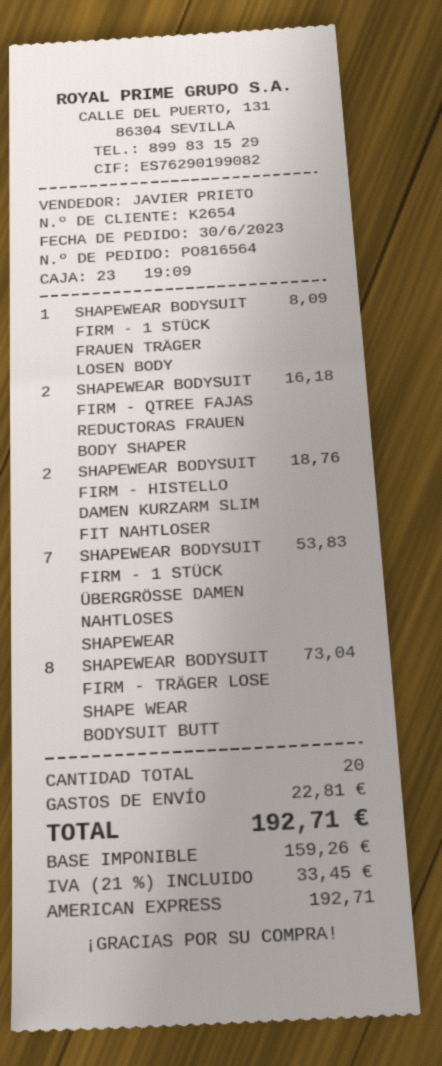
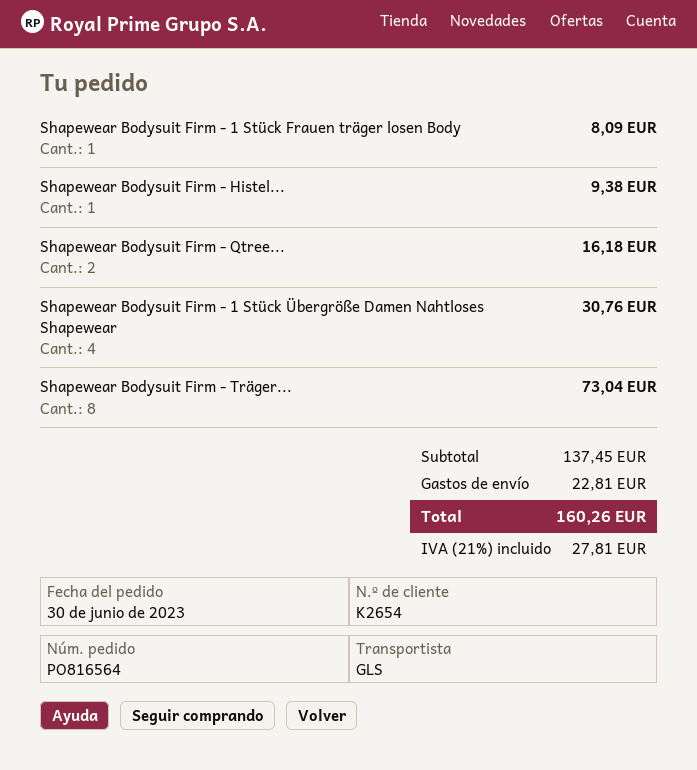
SHAPEWEAR BODYSUIT FIRM - HISTELLO DAMEN KURZARM SLIM FIT NAHTLOSER: 2 for 18.76 -> 1 for 9.38
SHAPEWEAR BODYSUIT FIRM - 1 STÜCK ÜBERGRÖSSE DAMEN NAHTLOSES SHAPEWEAR: 7 for 53.83 -> 4 for 30.76
tax: 21% = 33.45 -> 21% = 27.81
total: 192.71 -> 160.26

